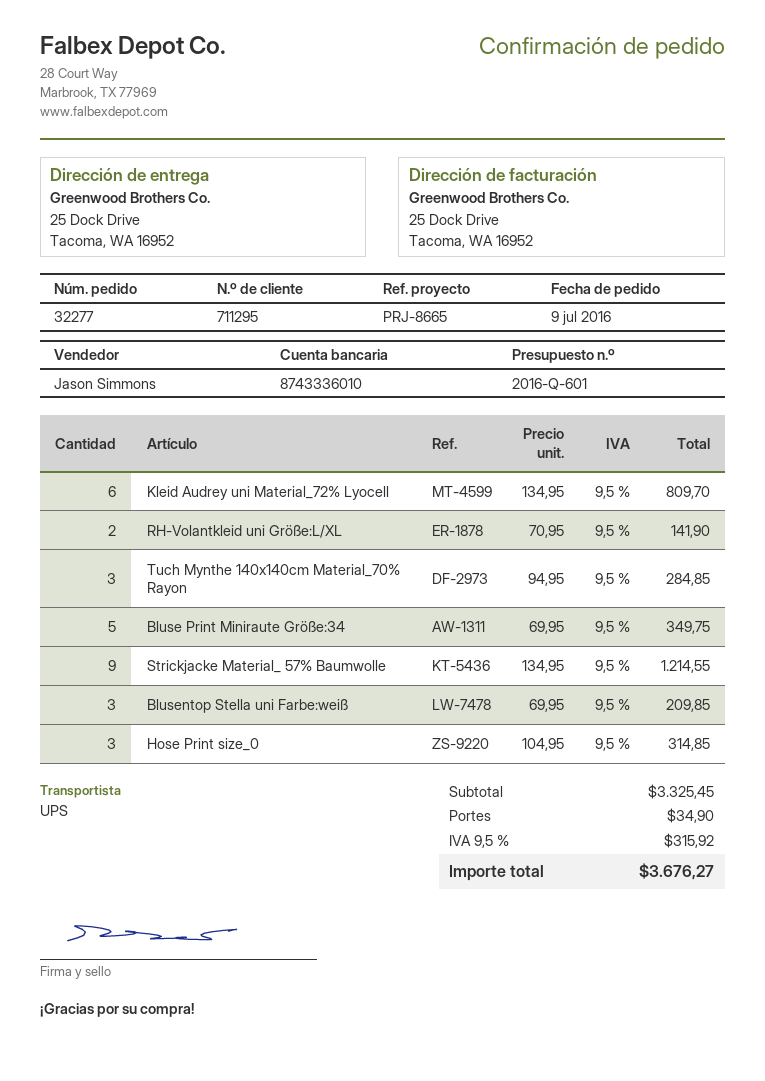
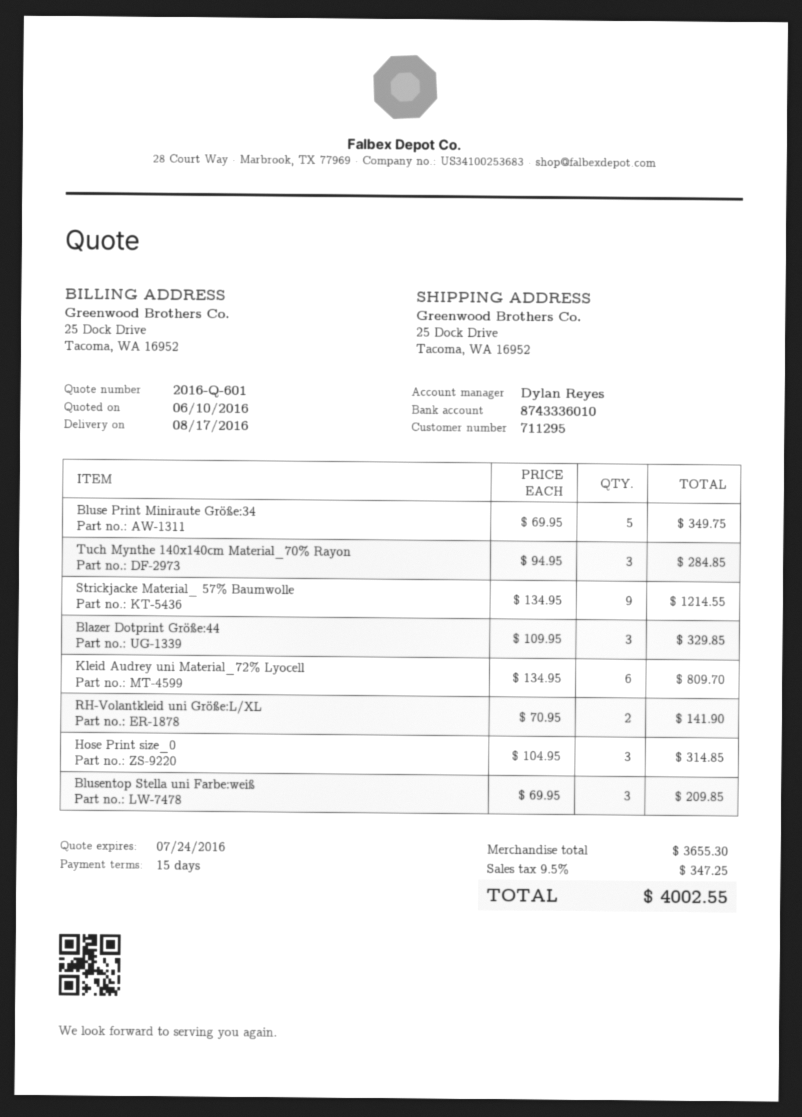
sales rep: Jason Simmons -> Dylan Reyes
Blazer Dotprint Größe:44: none -> 3 x 109.95 = 329.85
subtotal: 3325.45 -> 3655.30
shipping: 34.90 -> none
tax: 9.5% = 315.92 -> 9.5% = 347.25
total: 3676.27 -> 4002.55

